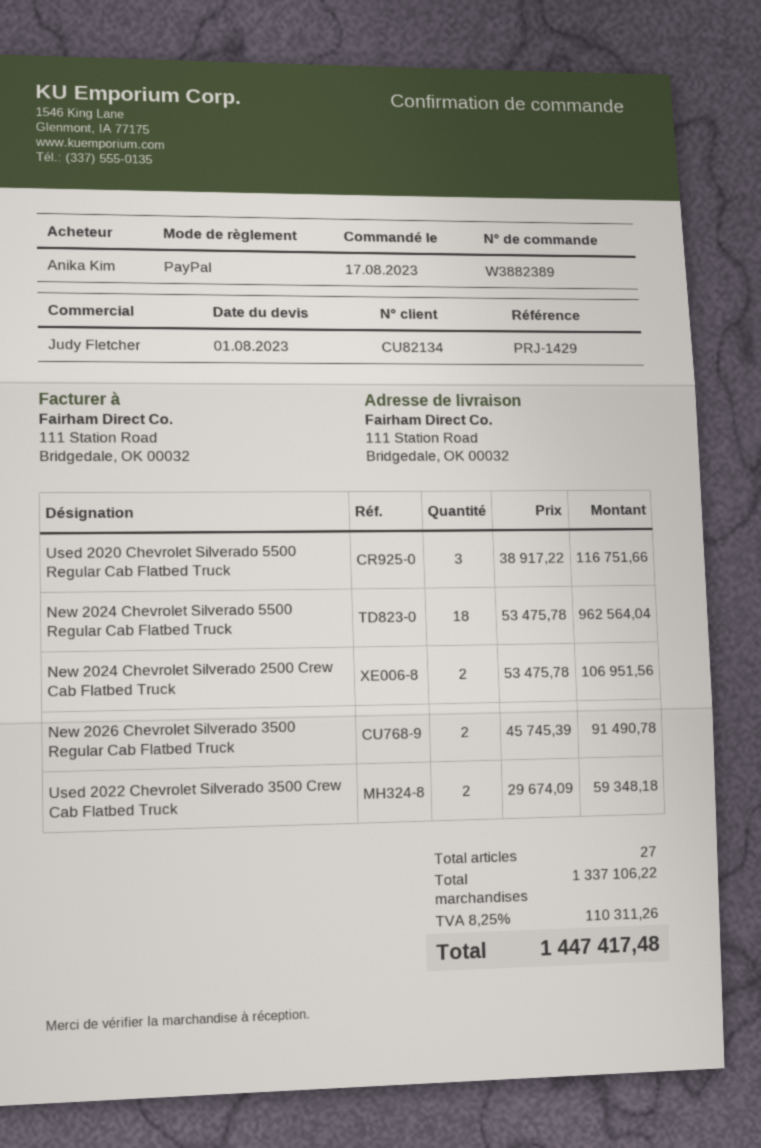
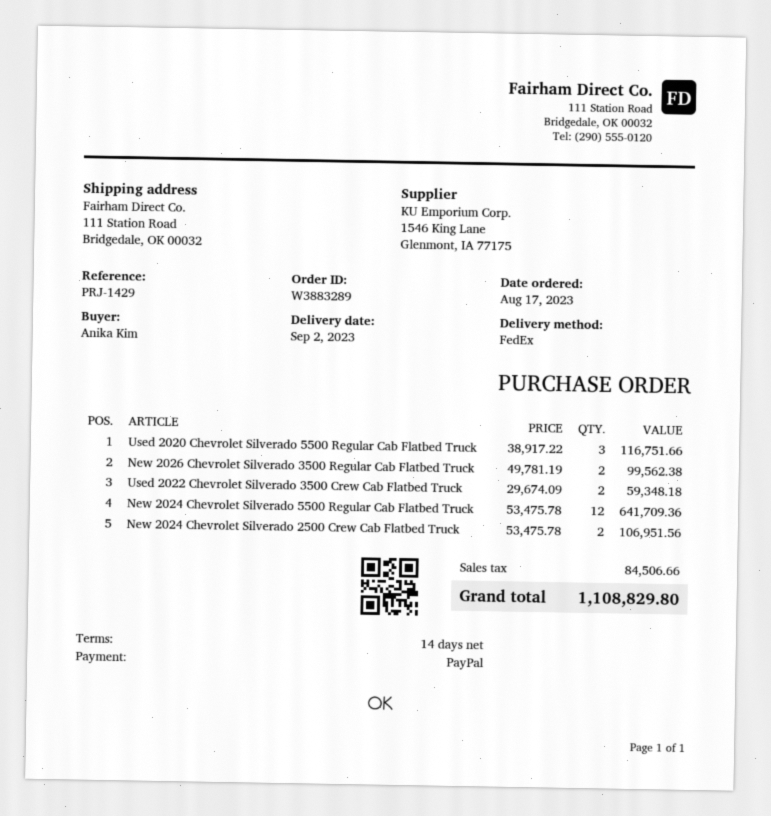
order number: W3882389 -> W3883289
New 2024 Chevrolet Silverado 5500 Regular Cab Flatbed Truck: 18 x 53475.78 = 962564.04 -> 12 x 53475.78 = 641709.36
New 2026 Chevrolet Silverado 3500 Regular Cab Flatbed Truck: 2 x 45745.39 = 91490.78 -> 2 x 49781.19 = 99562.38
tax: 110311.26 -> 84506.66
total: 1447417.48 -> 1108829.80

